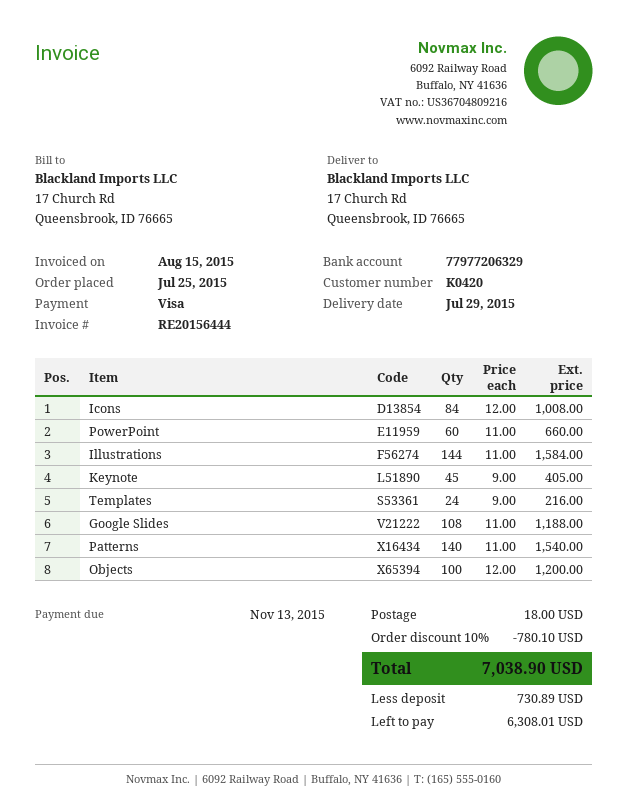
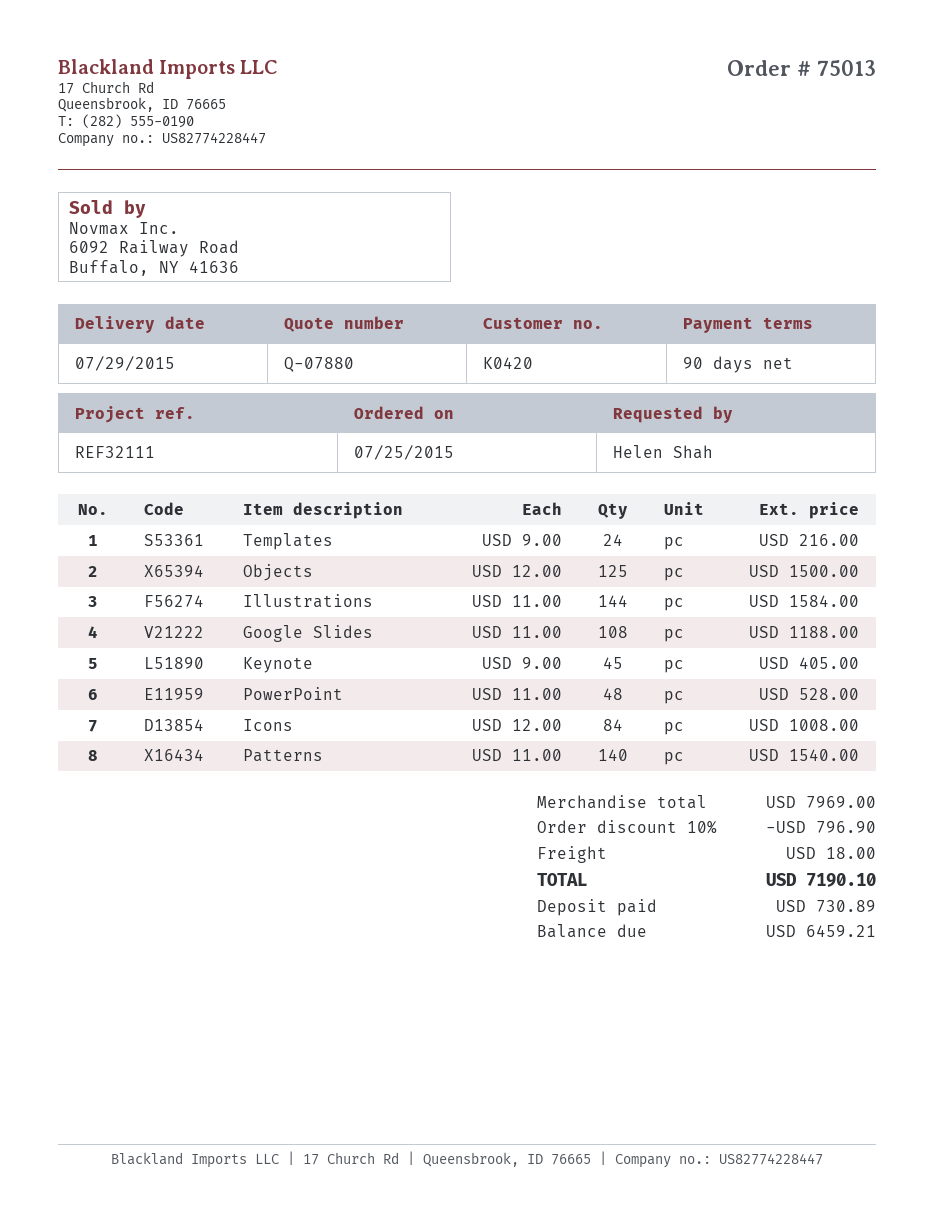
PowerPoint: 60 x 11.00 = 660.00 -> 48 x 11.00 = 528.00
Objects: 100 x 12.00 = 1200.00 -> 125 x 12.00 = 1500.00
discount: 10% = 780.10 -> 10% = 796.90
total: 7038.90 -> 7190.10
balance: 6308.01 -> 6459.21

